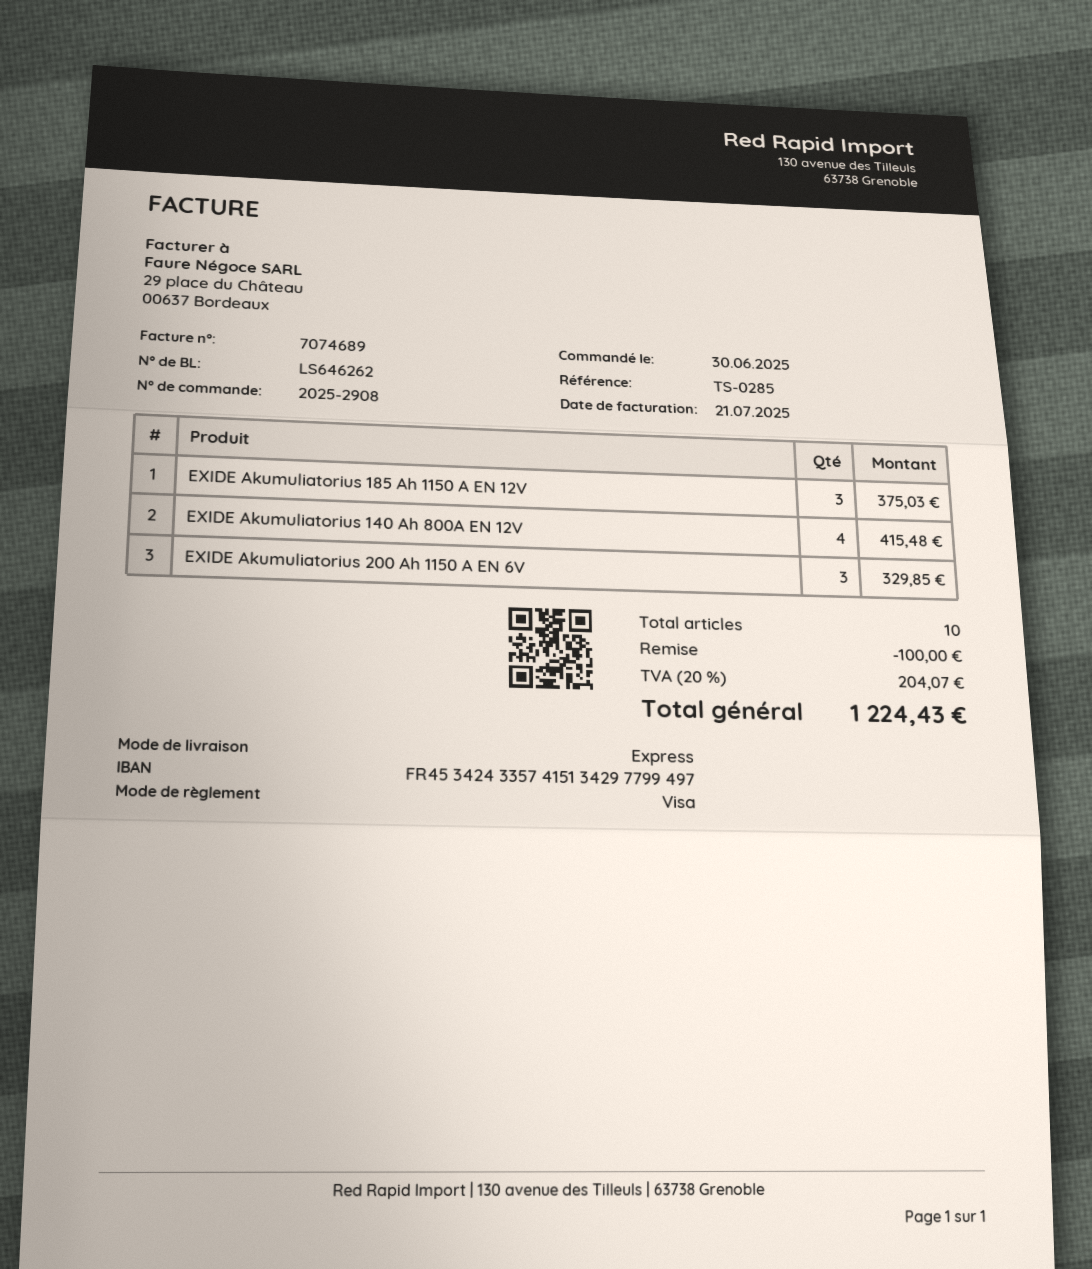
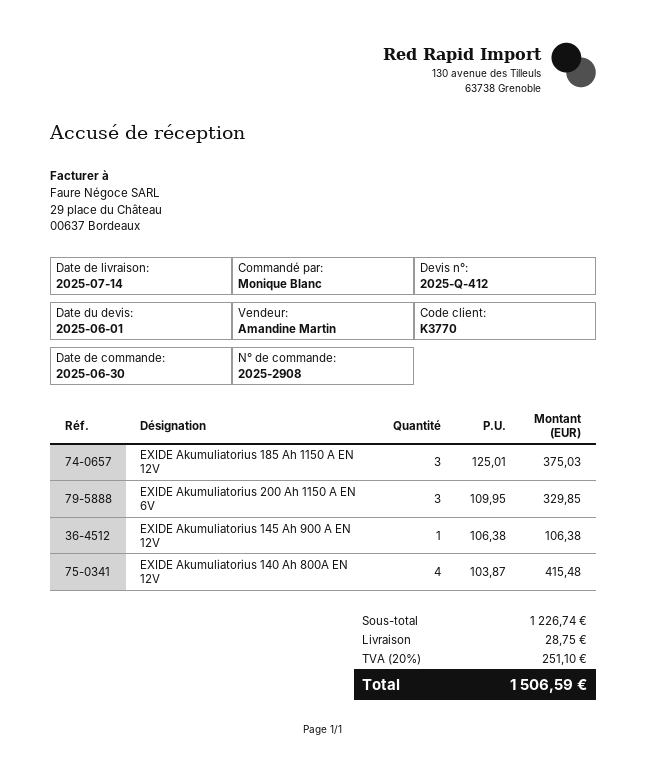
EXIDE Akumuliatorius 145 Ah 900 A EN 12V: none -> 1 for 106.38
discount: 100.00 -> none
shipping: none -> 28.75
tax: 20% = 204.07 -> 20% = 251.10
total: 1224.43 -> 1506.59

